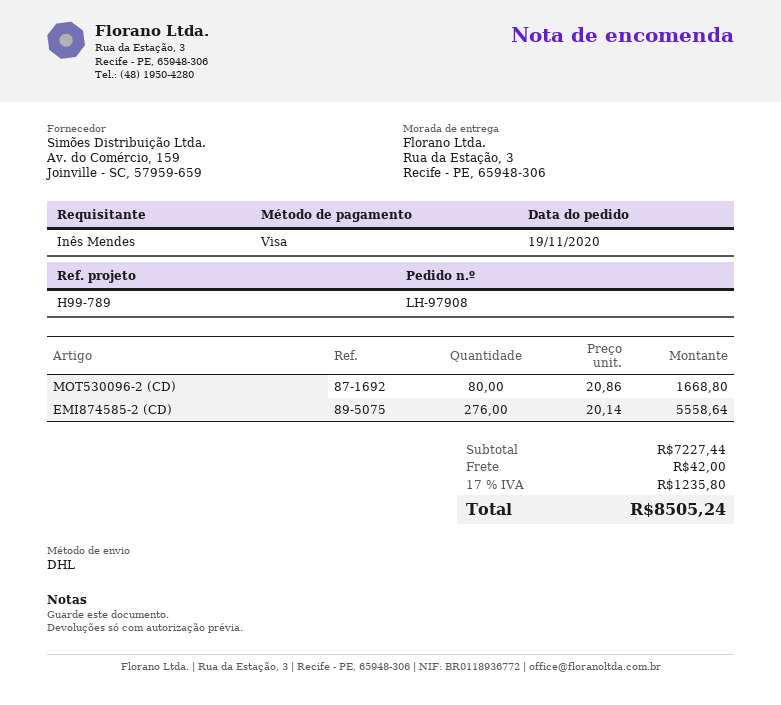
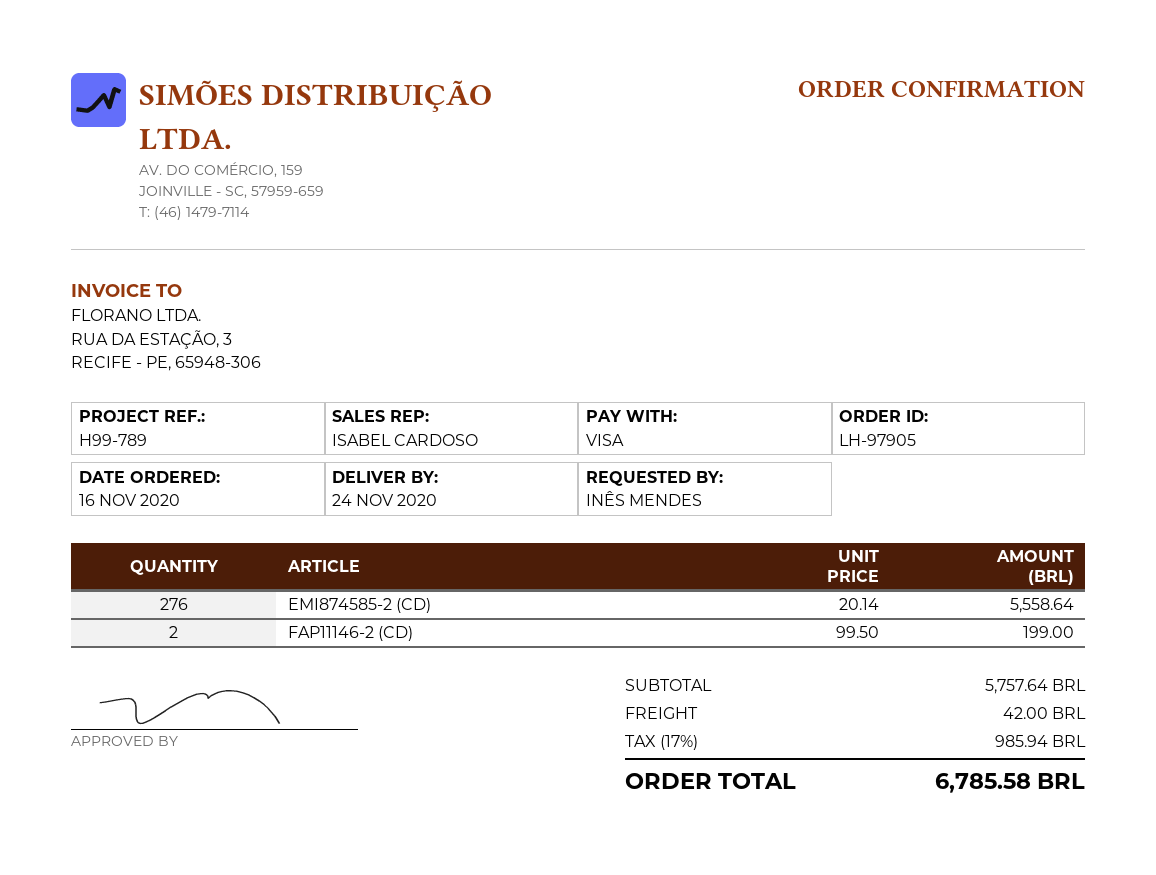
order number: LH-97908 -> LH-97905
order date: 2020-11-19 -> 2020-11-16
MOT530096-2 (CD): 80 x 20.86 = 1668.80 -> none
FAP11146-2 (CD): none -> 2 x 99.50 = 199.00
subtotal: 7227.44 -> 5757.64
tax: 17% = 1235.80 -> 17% = 985.94
total: 8505.24 -> 6785.58

